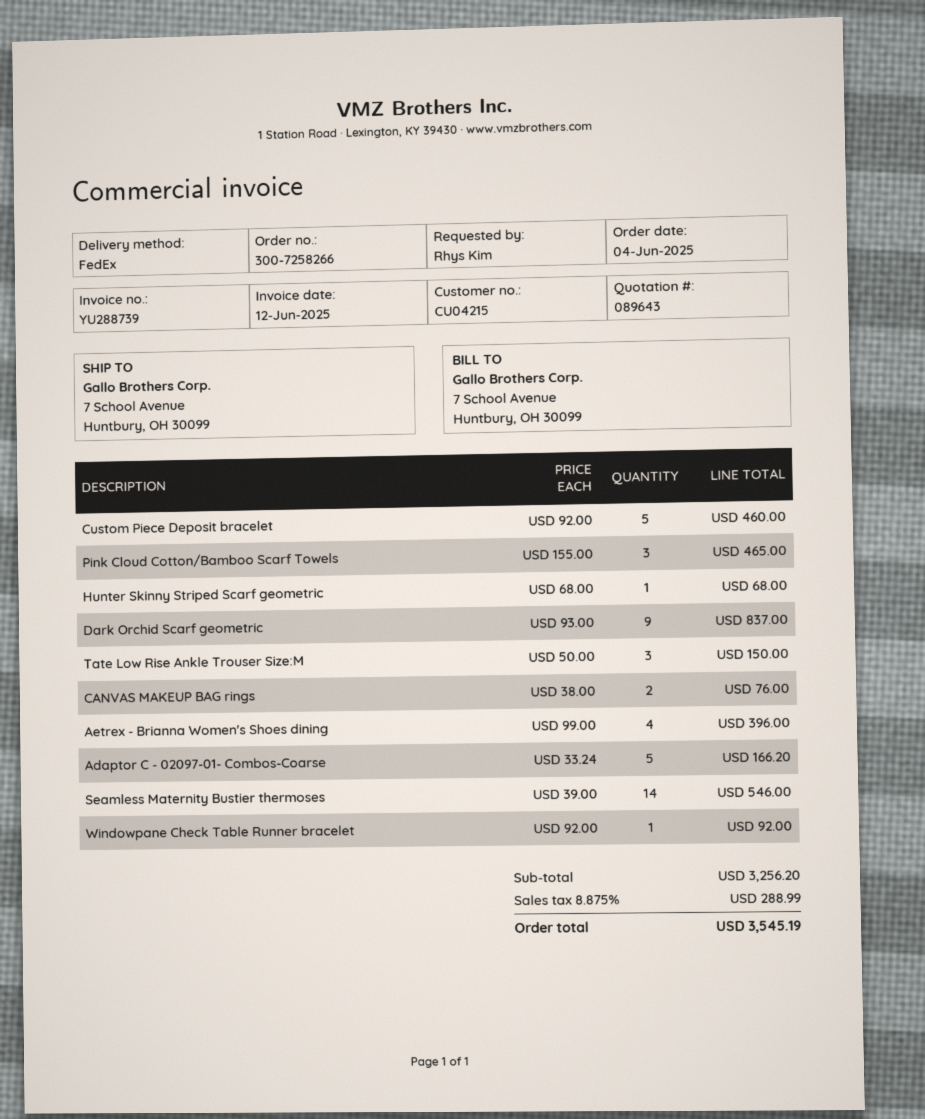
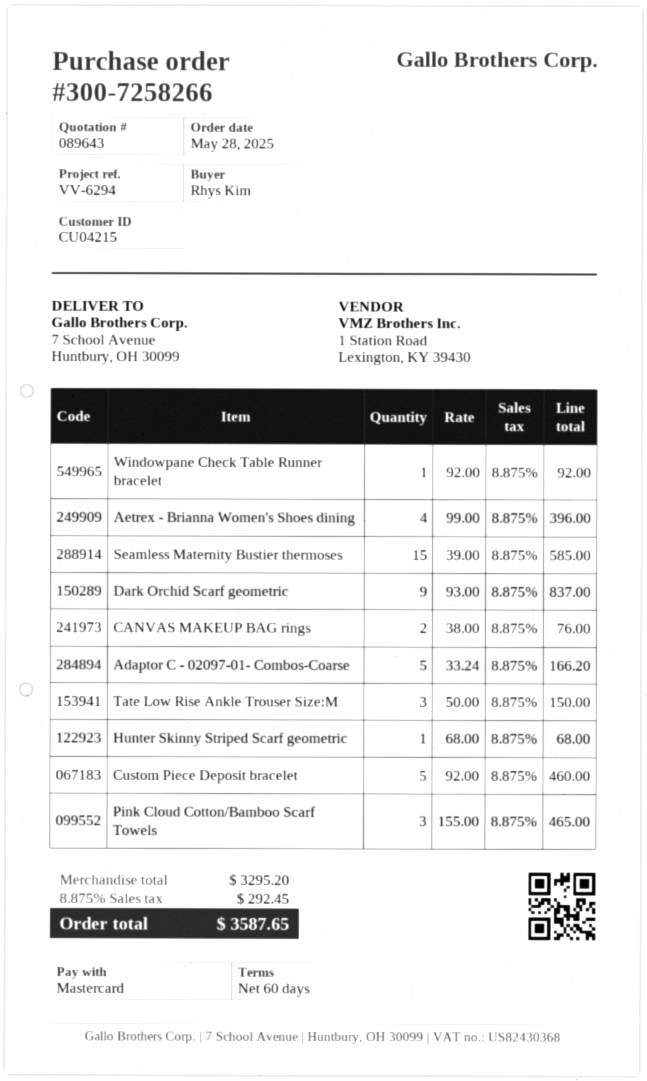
order date: 2025-06-04 -> 2025-05-28
Seamless Maternity Bustier thermoses: 14 x 39.00 = 546.00 -> 15 x 39.00 = 585.00
subtotal: 3256.20 -> 3295.20
tax: 8.875% = 288.99 -> 8.875% = 292.45
total: 3545.19 -> 3587.65

